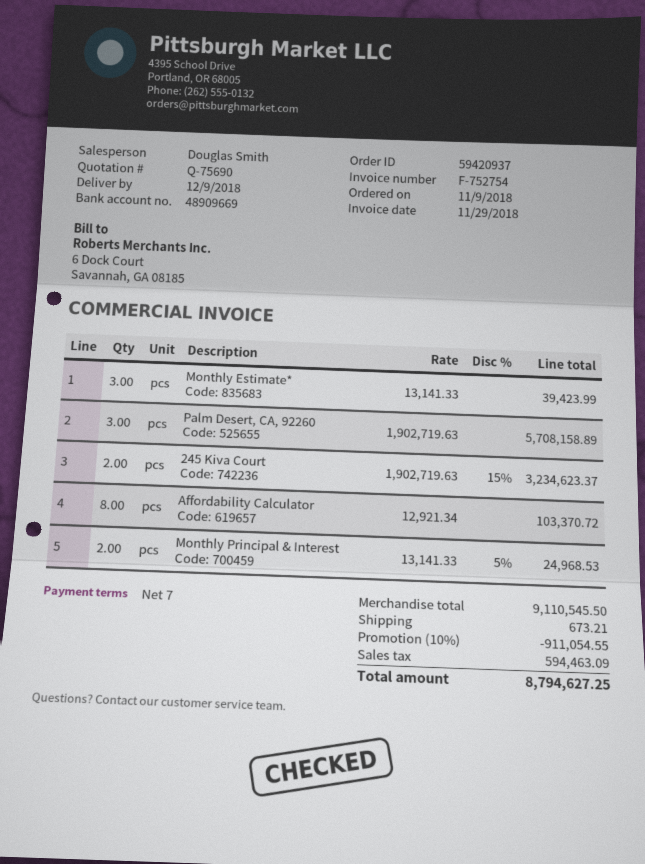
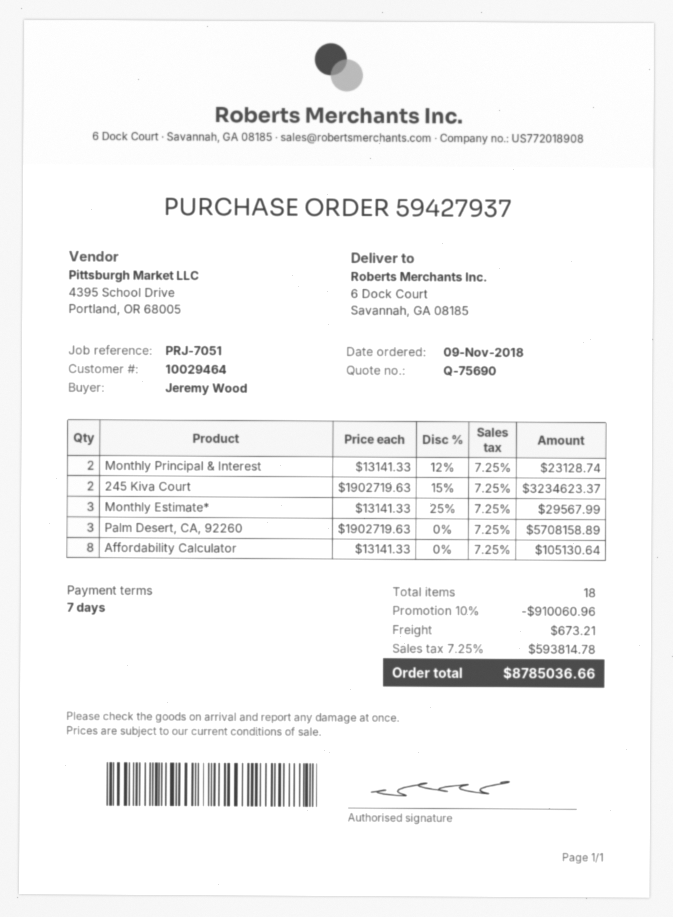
order number: 59420937 -> 59427937
Monthly Estimate*: 3 x 13141.33 = 39423.99 -> 3 x 13141.33 - 25% = 29567.99
Affordability Calculator: 8 x 12921.34 = 103370.72 -> 8 x 13141.33 = 105130.64
Monthly Principal & Interest: 2 x 13141.33 - 5% = 24968.53 -> 2 x 13141.33 - 12% = 23128.74
discount: 10% = 911054.55 -> 10% = 910060.96
tax: 594463.09 -> 593814.78
total: 8794627.25 -> 8785036.66

